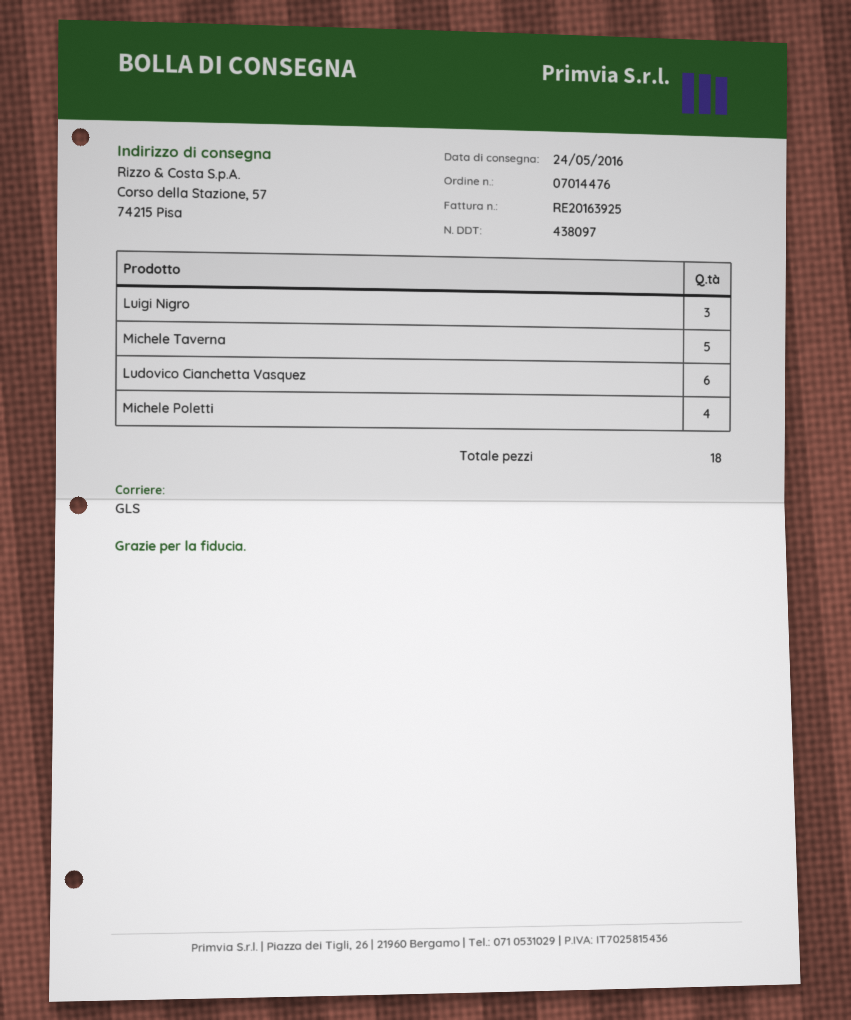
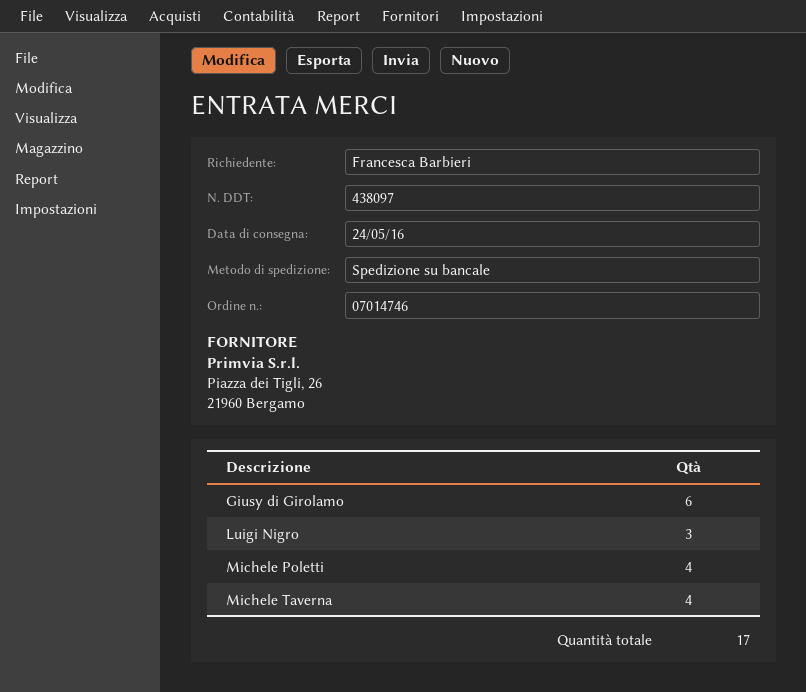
order number: 07014476 -> 07014746
shipping method: GLS -> pallet freight
Michele Taverna: 5 -> 4
Ludovico Cianchetta Vasquez: 6 -> none
Giusy di Girolamo: none -> 6
total quantity: 18 -> 17

